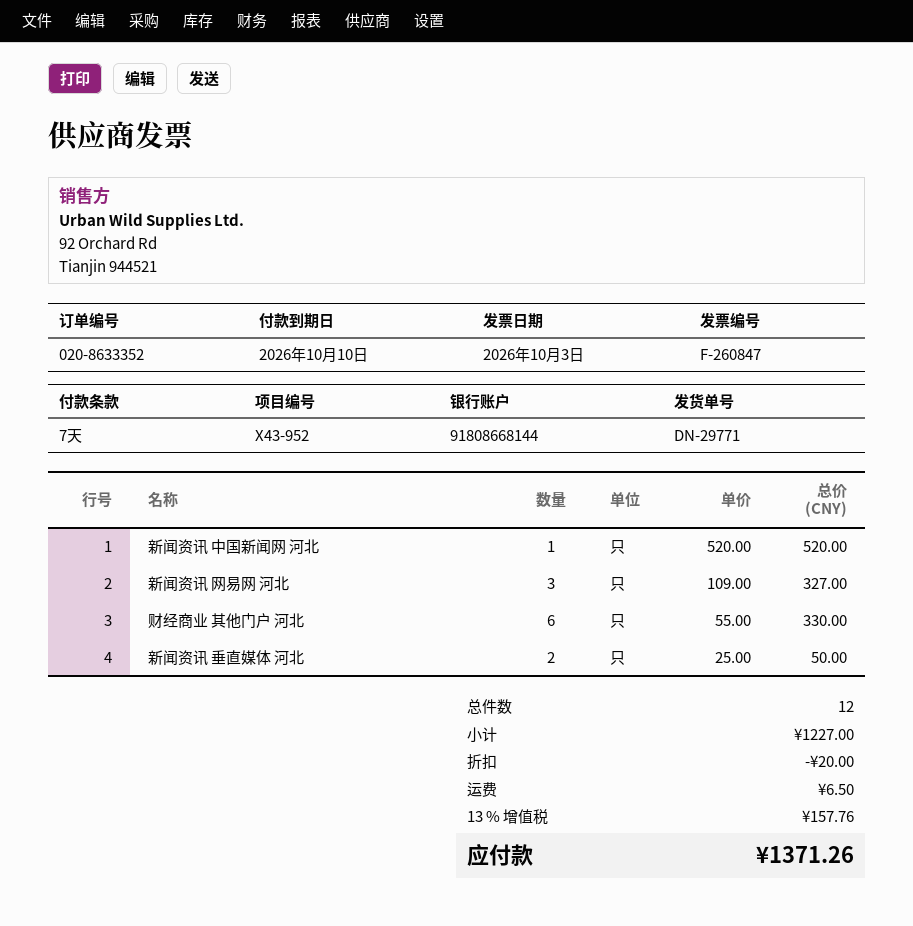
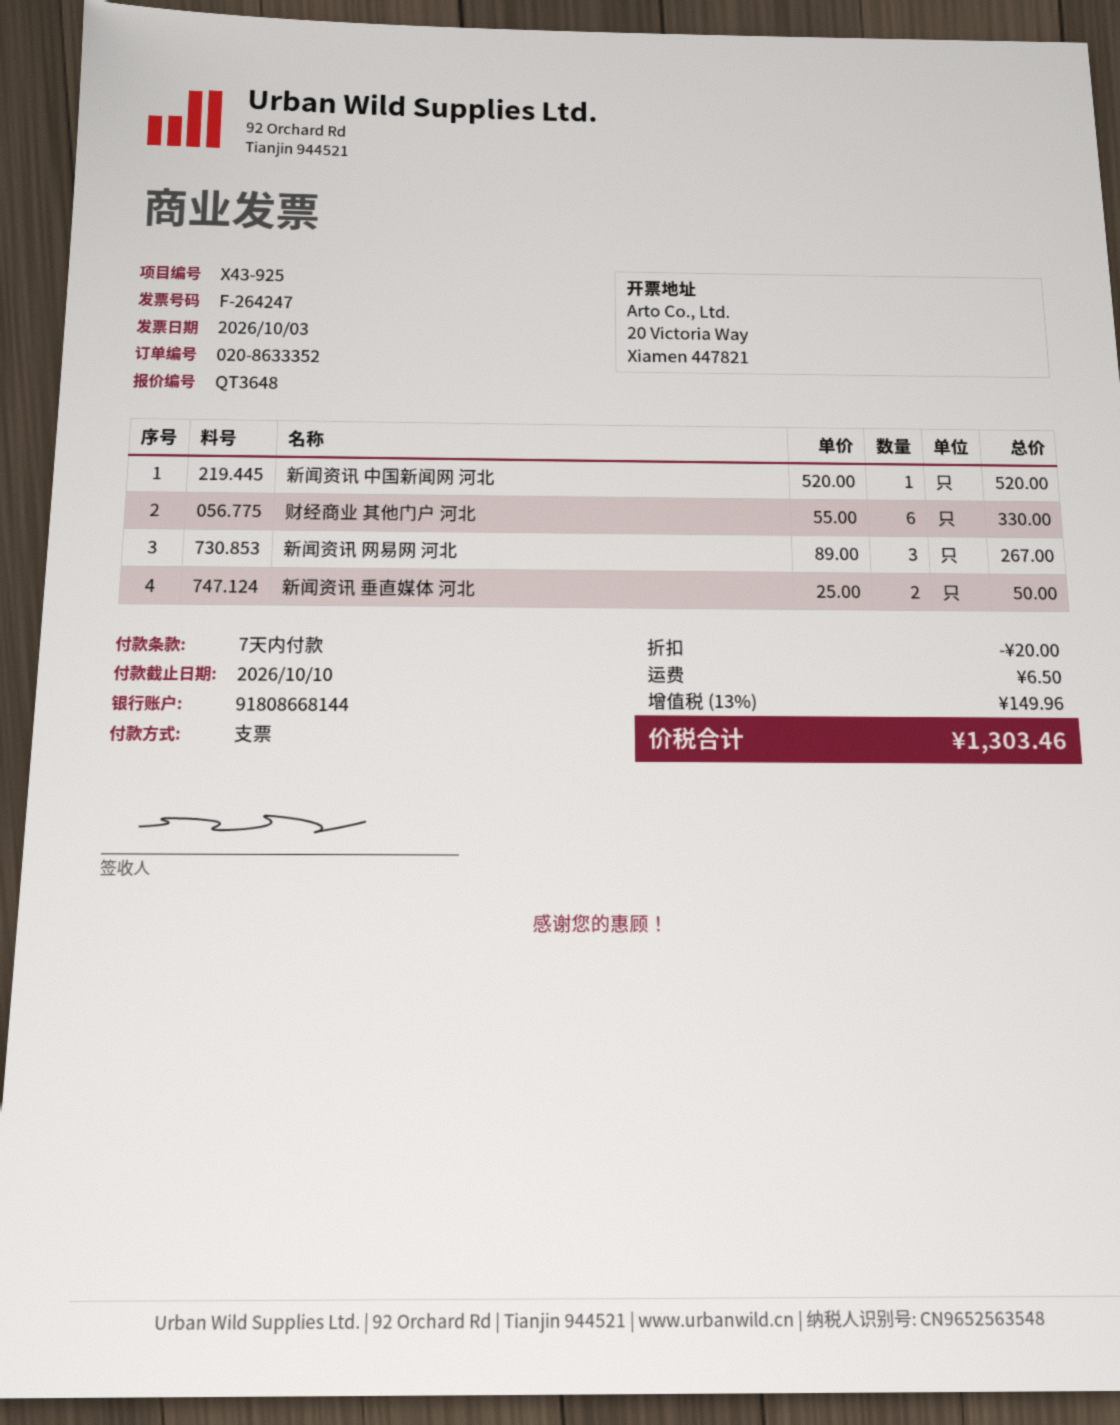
invoice number: F-260847 -> F-264247
reference: X43-952 -> X43-925
新闻资讯 网易网 河北: 3 x 109.00 = 327.00 -> 3 x 89.00 = 267.00
tax: 13% = 157.76 -> 13% = 149.96
total: 1371.26 -> 1303.46

